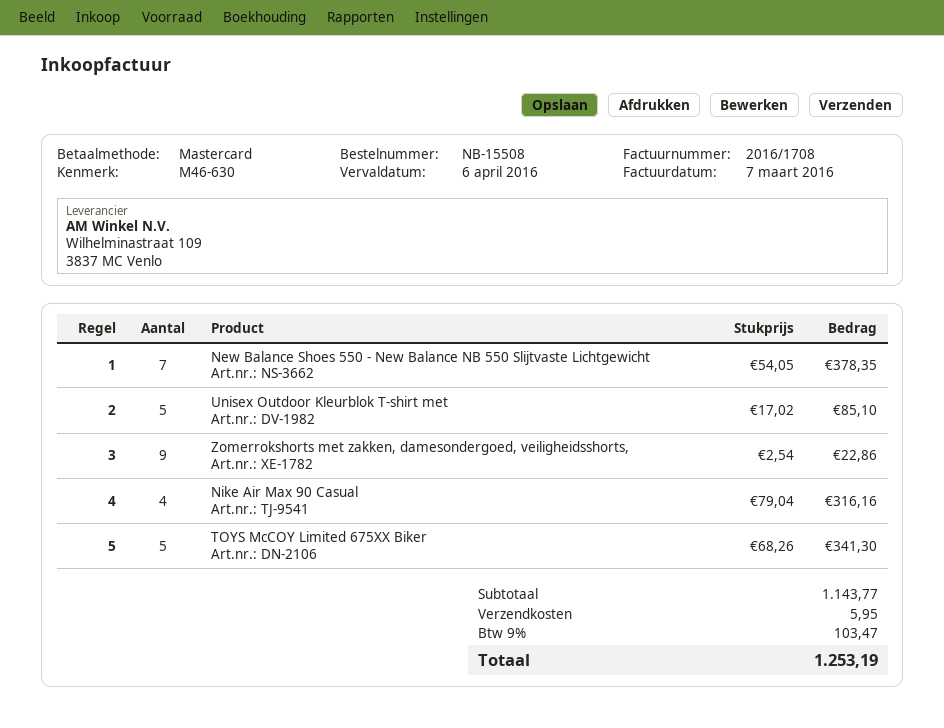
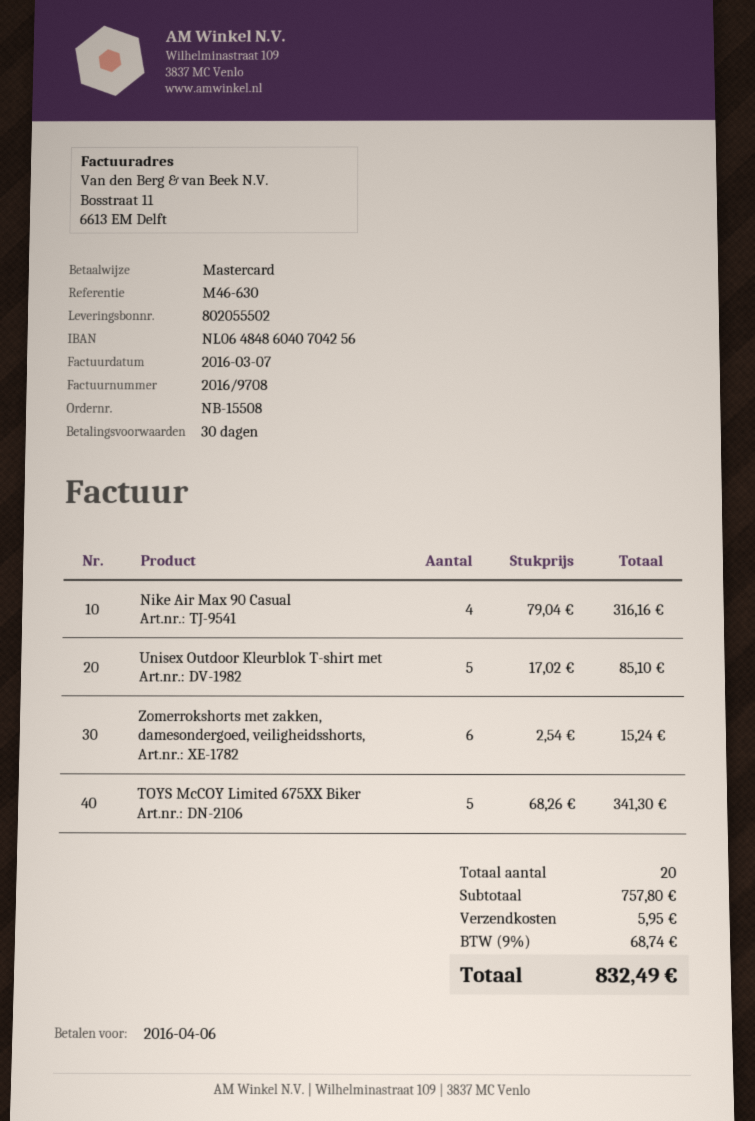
invoice number: 2016/1708 -> 2016/9708
New Balance Shoes 550 - New Balance NB 550 Slijtvaste Lichtgewicht: 7 x 54.05 = 378.35 -> none
Zomerrokshorts met zakken, damesondergoed, veiligheidsshorts,: 9 x 2.54 = 22.86 -> 6 x 2.54 = 15.24
subtotal: 1143.77 -> 757.80
tax: 9% = 103.47 -> 9% = 68.74
total: 1253.19 -> 832.49

